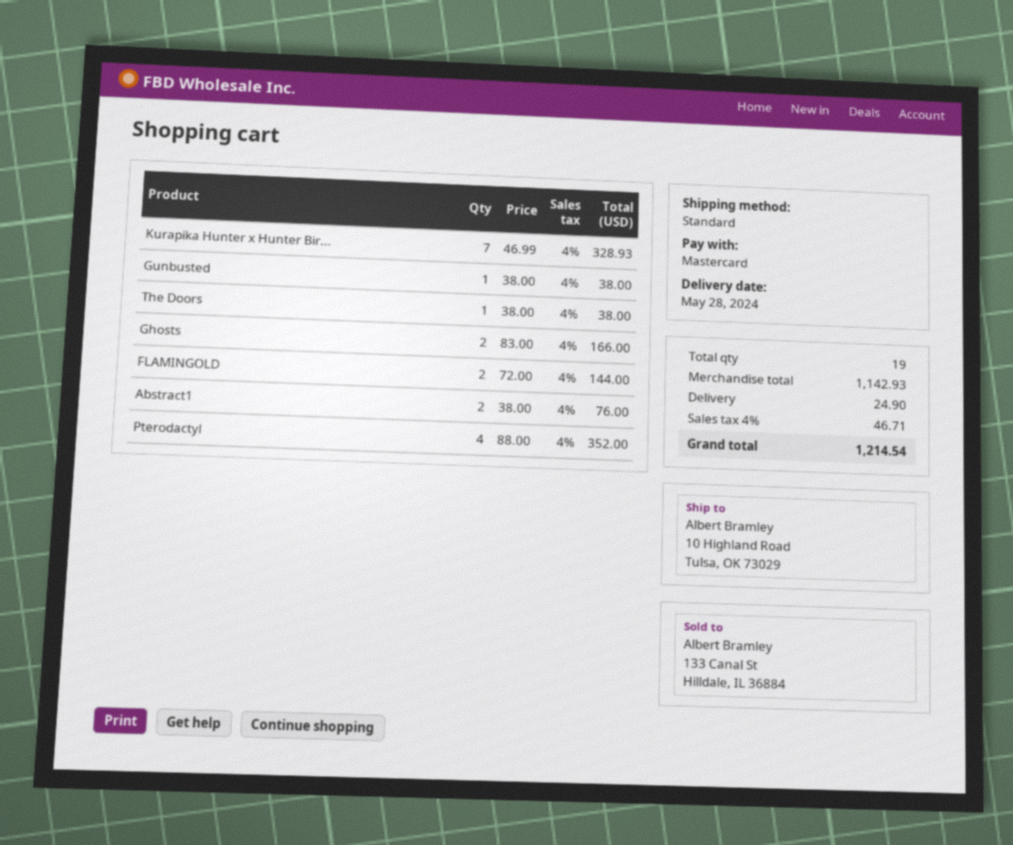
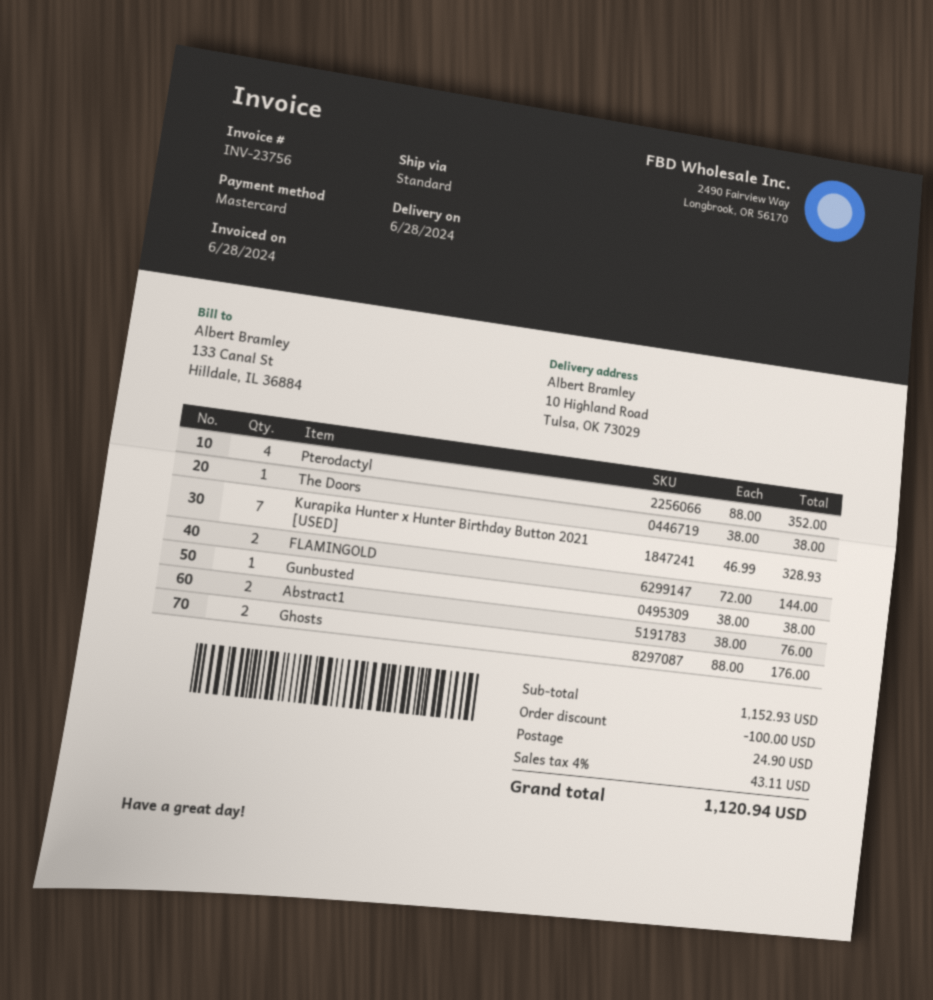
delivery date: 2024-05-28 -> 2024-06-28
Ghosts: 2 x 83.00 = 166.00 -> 2 x 88.00 = 176.00
subtotal: 1142.93 -> 1152.93
discount: none -> 100.00
tax: 4% = 46.71 -> 4% = 43.11
total: 1214.54 -> 1120.94

